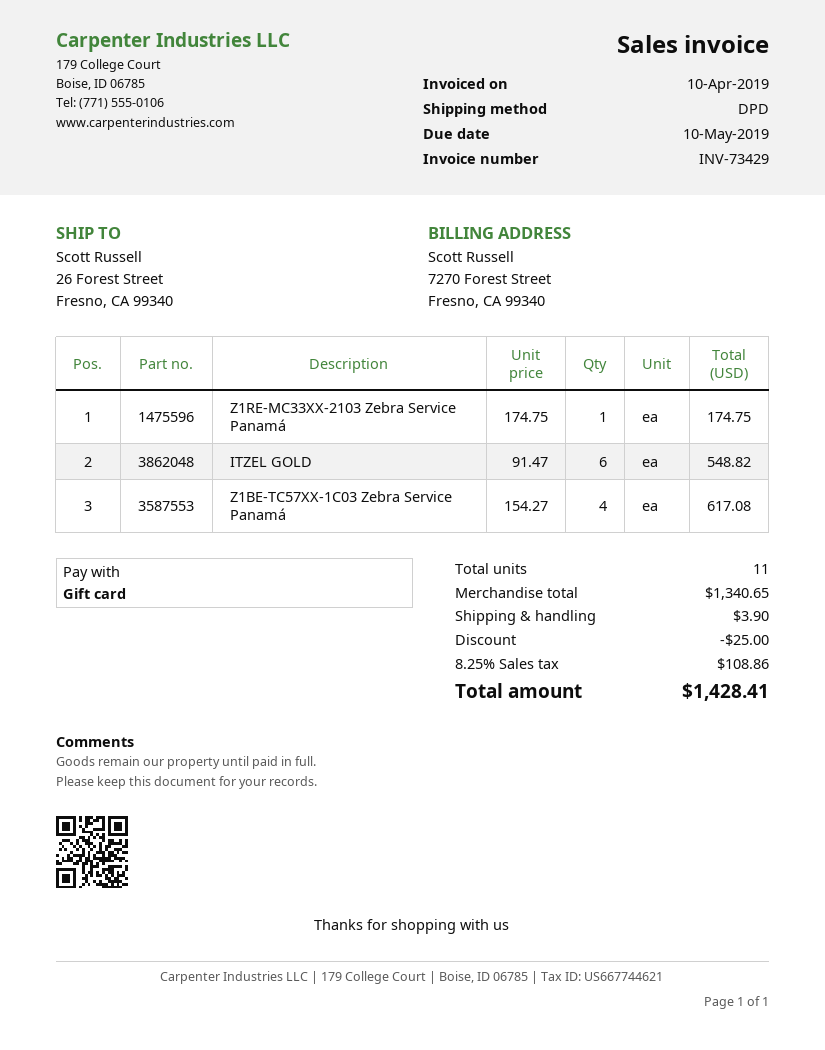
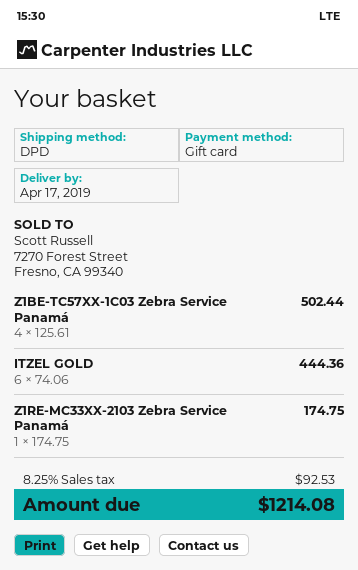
ITZEL GOLD: 6 x 91.47 = 548.82 -> 6 x 74.06 = 444.36
Z1BE-TC57XX-1C03 Zebra Service Panamá: 4 x 154.27 = 617.08 -> 4 x 125.61 = 502.44
discount: 25.00 -> none
shipping: 3.90 -> none
tax: 8.25% = 108.86 -> 8.25% = 92.53
total: 1428.41 -> 1214.08

